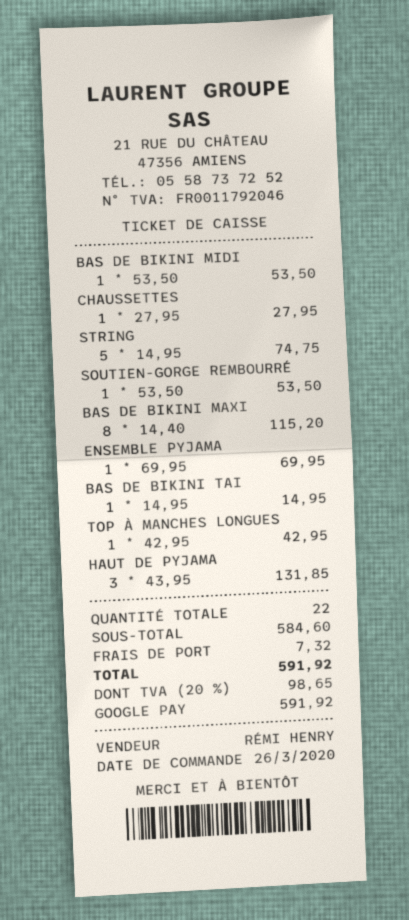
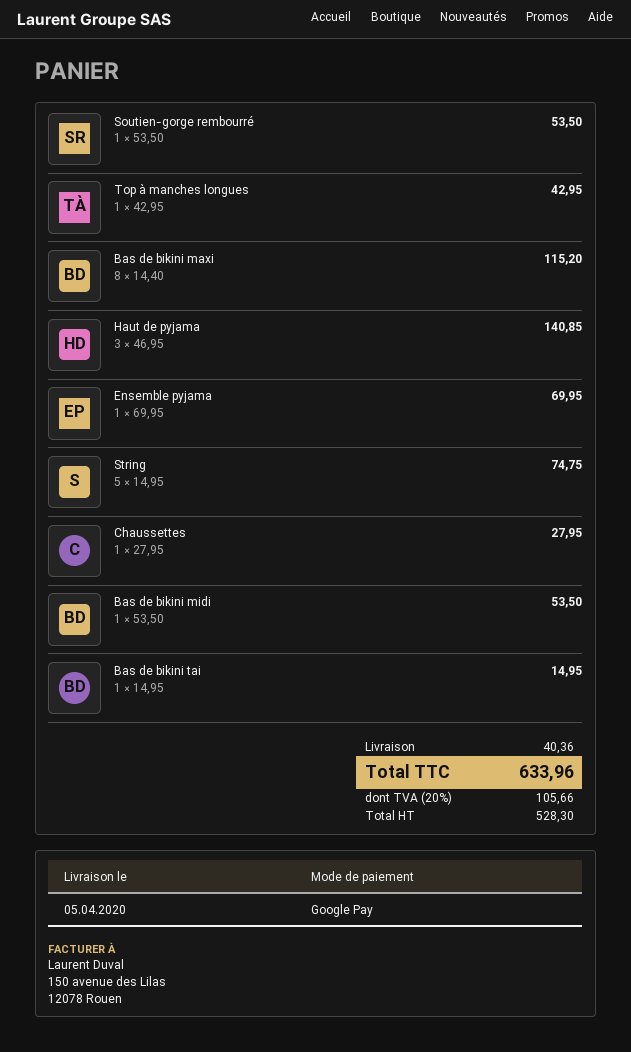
HAUT DE PYJAMA: 3 x 43.95 = 131.85 -> 3 x 46.95 = 140.85
shipping: 7.32 -> 40.36
tax: 20% = 98.65 -> 20% = 105.66
total: 591.92 -> 633.96

